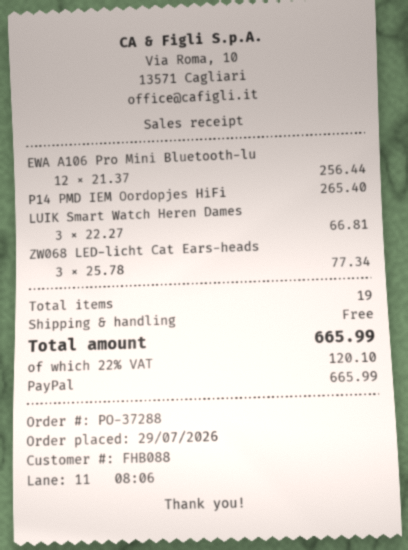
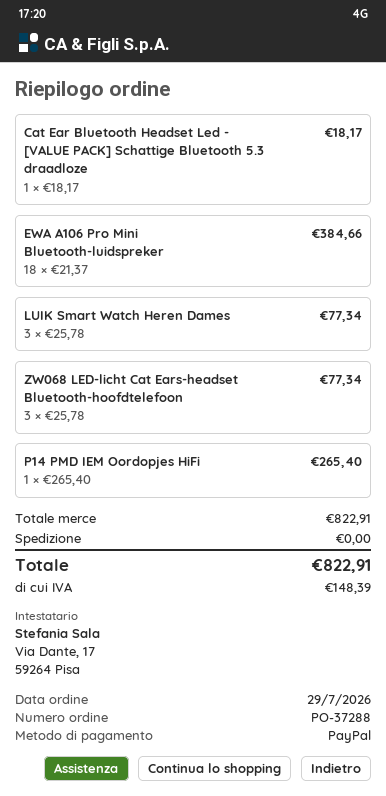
EWA A106 Pro Mini Bluetooth-lu: 12 x 21.37 = 256.44 -> 18 x 21.37 = 384.66
LUIK Smart Watch Heren Dames: 3 x 22.27 = 66.81 -> 3 x 25.78 = 77.34
Cat Ear Bluetooth Headset Led - [VALUE PACK] Schattige Bluetooth 5.3 draadloze: none -> 1 x 18.17 = 18.17
tax: 120.10 -> 148.39
total: 665.99 -> 822.91

